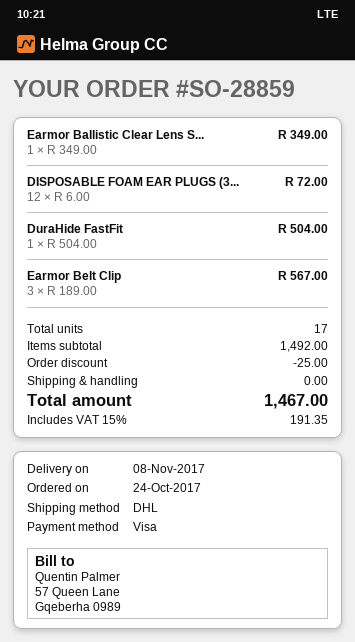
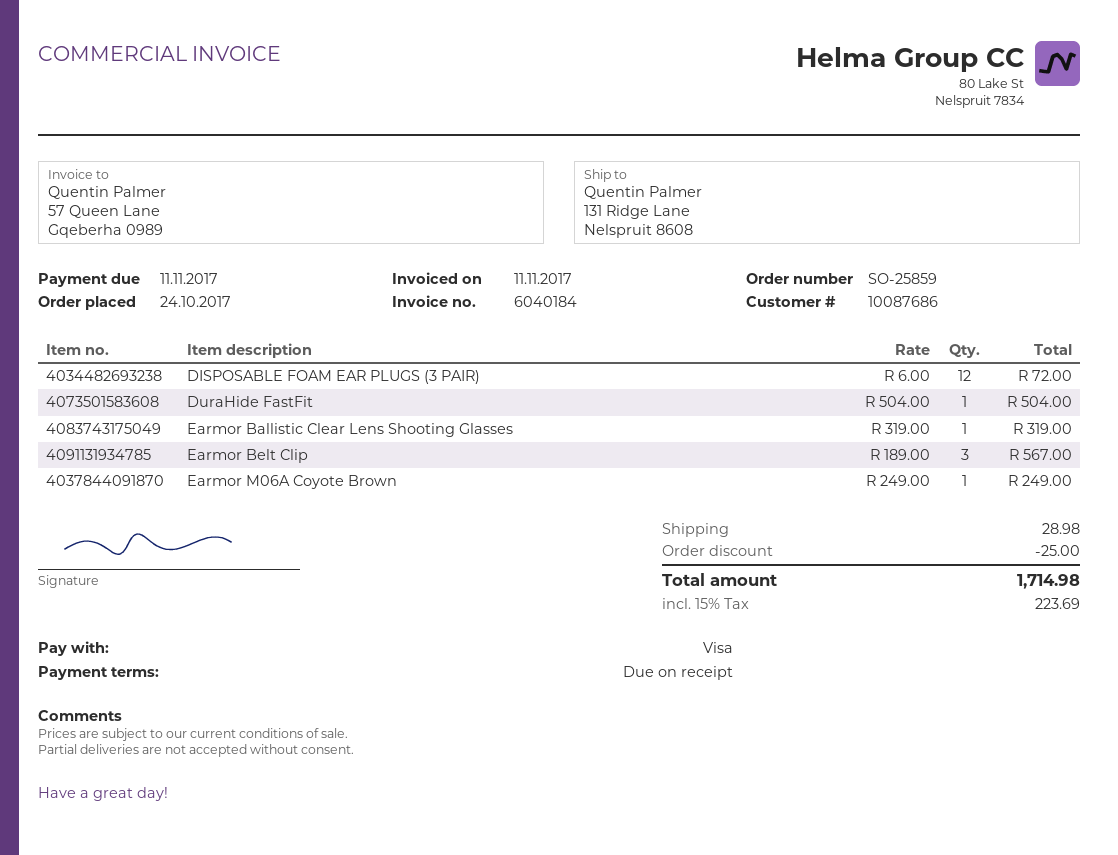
order number: SO-28859 -> SO-25859
Earmor Ballistic Clear Lens S...: 1 x 349.00 = 349.00 -> 1 x 319.00 = 319.00
Earmor M06A Coyote Brown: none -> 1 x 249.00 = 249.00
shipping: 0.00 -> 28.98
tax: 15% = 191.35 -> 15% = 223.69
total: 1467.00 -> 1714.98

